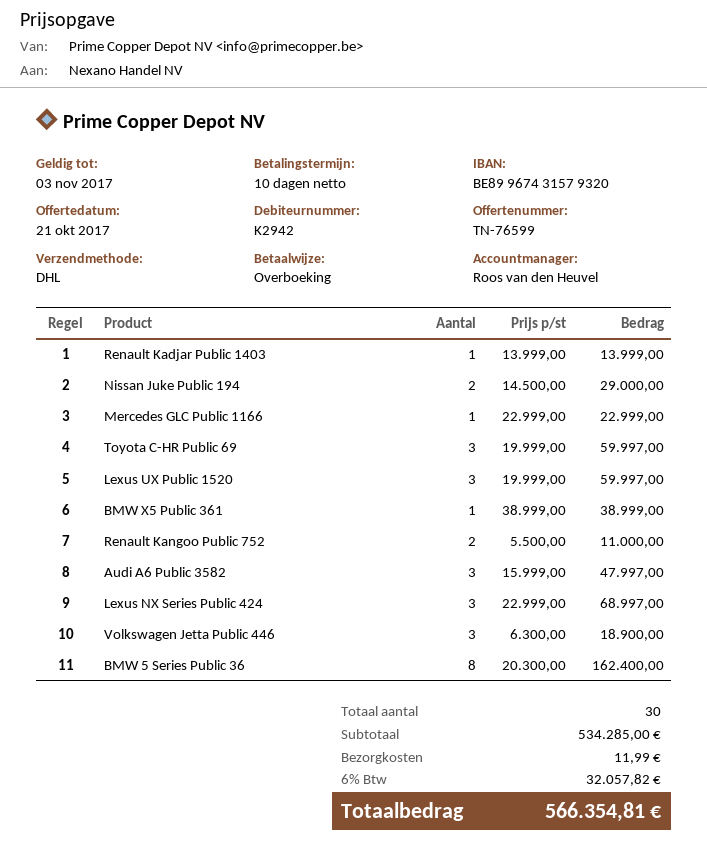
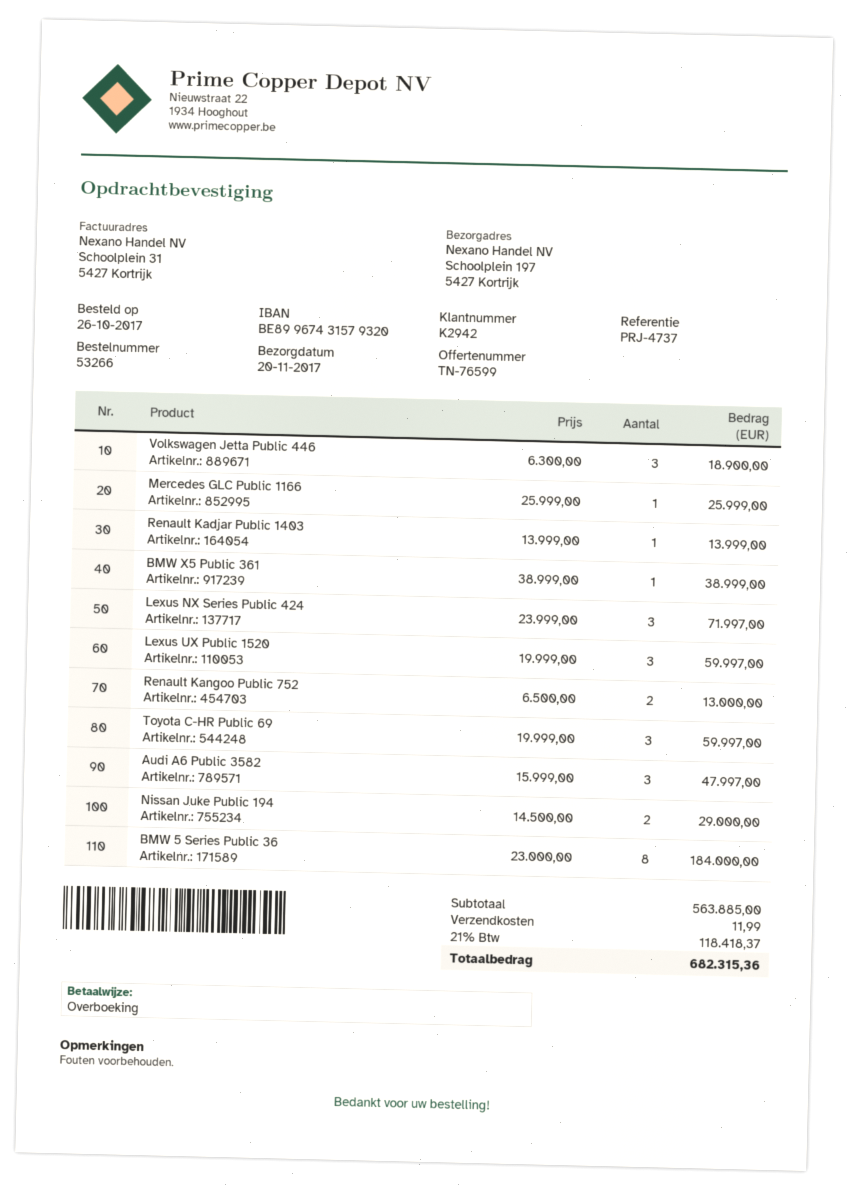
Mercedes GLC Public 1166: 1 x 22999.00 = 22999.00 -> 1 x 25999.00 = 25999.00
Renault Kangoo Public 752: 2 x 5500.00 = 11000.00 -> 2 x 6500.00 = 13000.00
Lexus NX Series Public 424: 3 x 22999.00 = 68997.00 -> 3 x 23999.00 = 71997.00
BMW 5 Series Public 36: 8 x 20300.00 = 162400.00 -> 8 x 23000.00 = 184000.00
subtotal: 534285.00 -> 563885.00
tax: 6% = 32057.82 -> 21% = 118418.37
total: 566354.81 -> 682315.36

